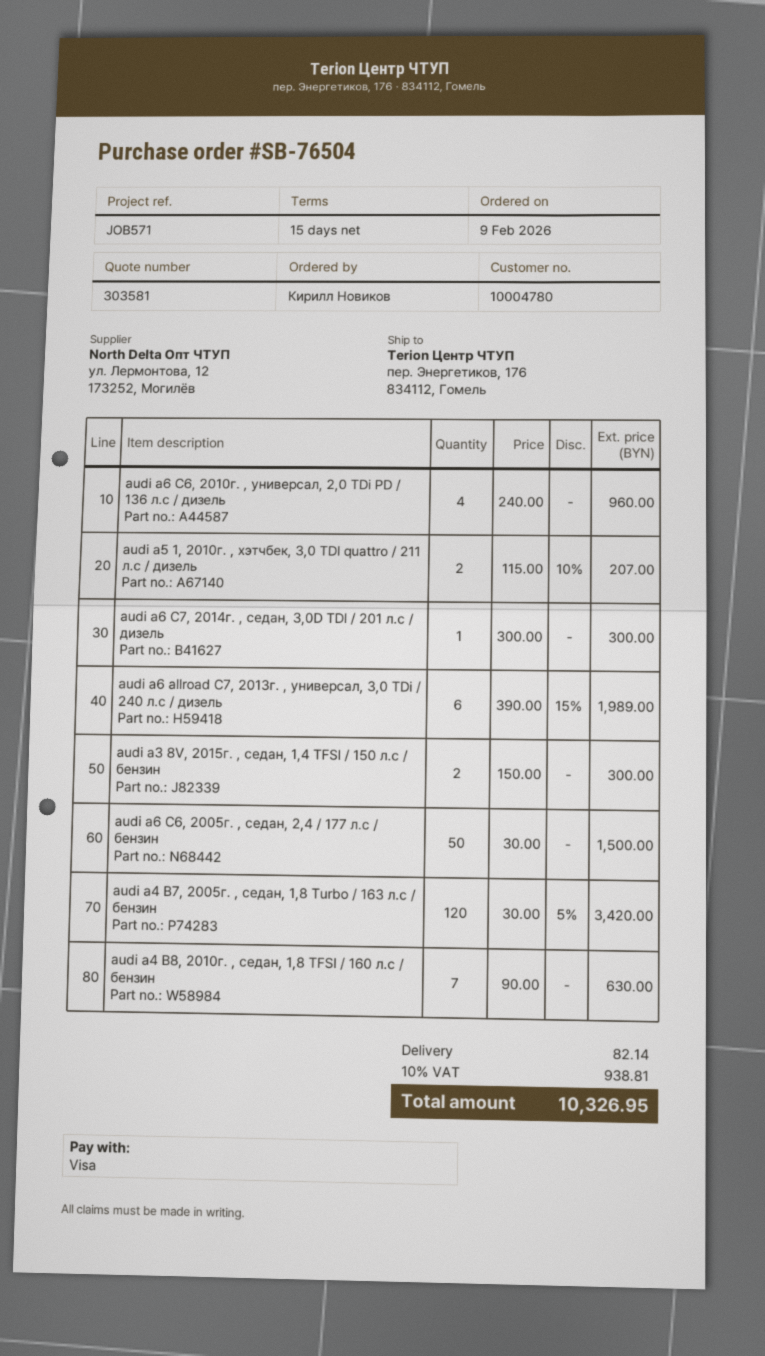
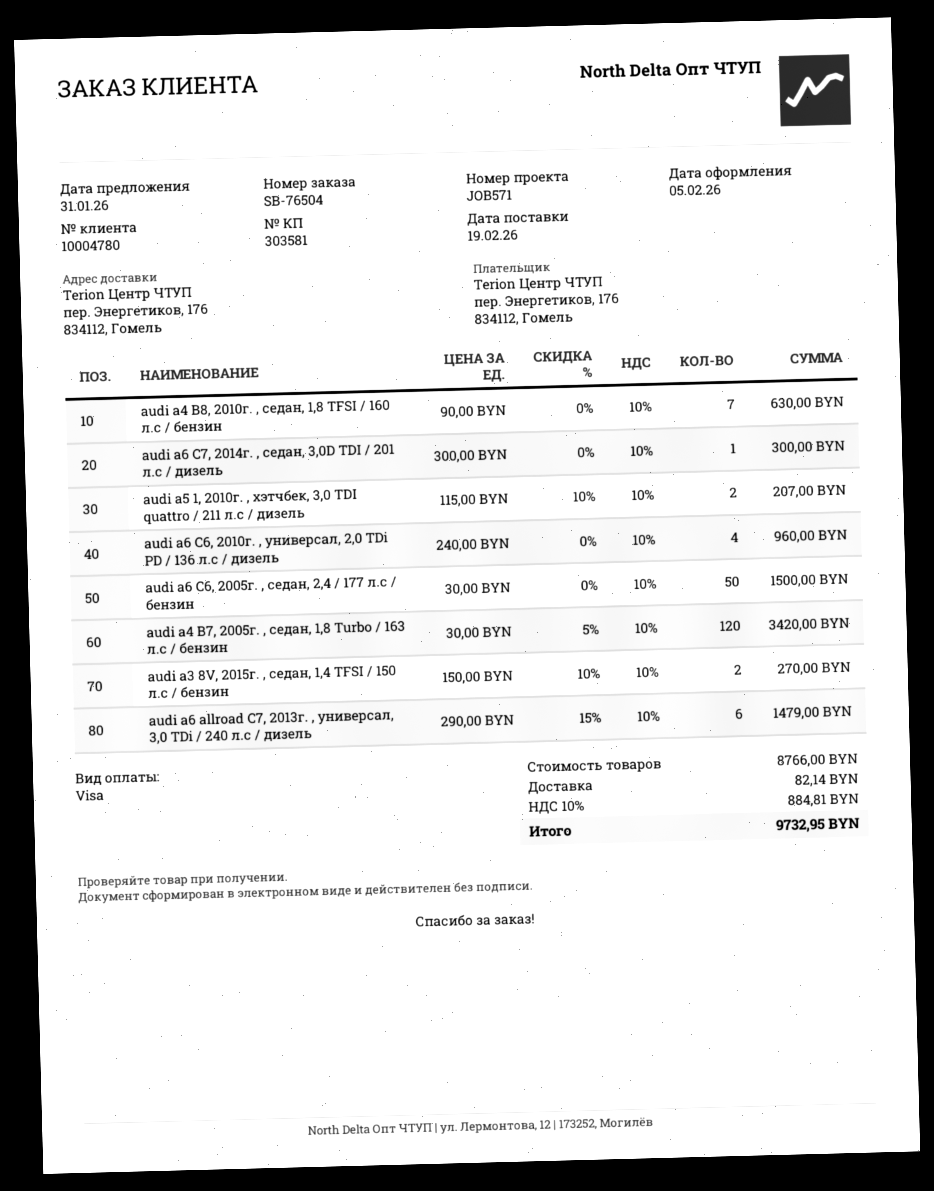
order date: 2026-02-09 -> 2026-02-05
audi a6 allroad C7, 2013г. , универсал, 3,0 TDi / 240 л.с / дизель: 6 x 390.00 - 15% = 1989.00 -> 6 x 290.00 - 15% = 1479.00
audi a3 8V, 2015г. , седан, 1,4 TFSI / 150 л.с / бензин: 2 x 150.00 = 300.00 -> 2 x 150.00 - 10% = 270.00
tax: 10% = 938.81 -> 10% = 884.81
total: 10326.95 -> 9732.95

